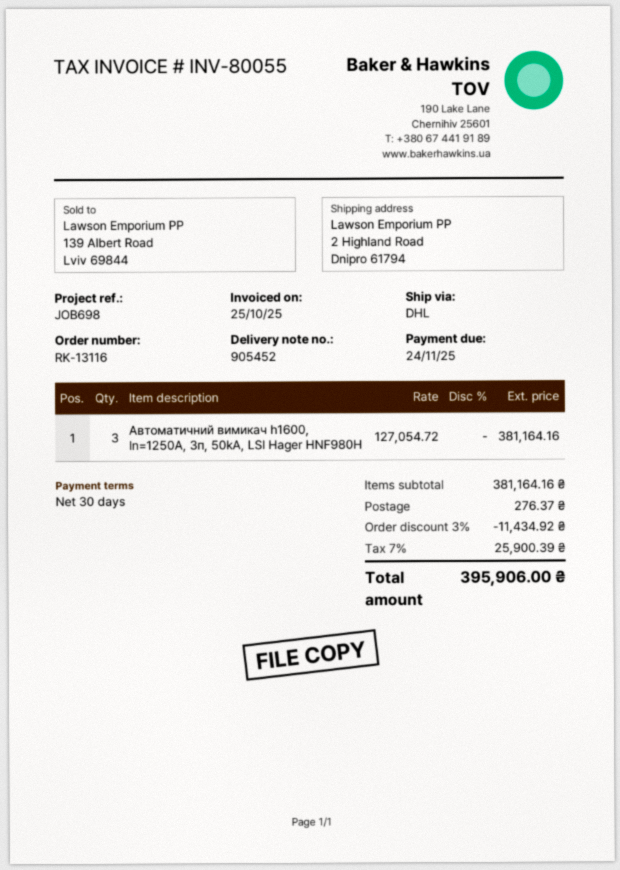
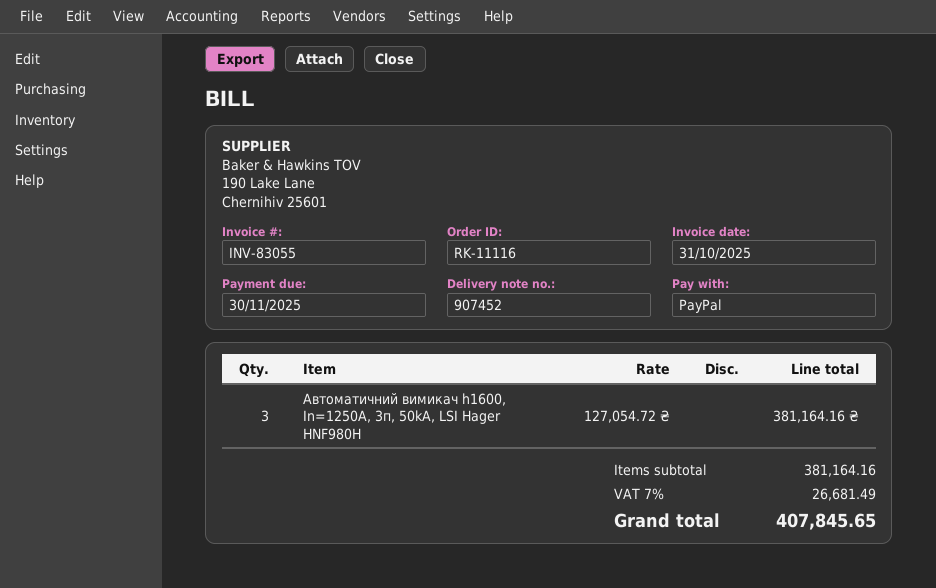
order number: RK-13116 -> RK-11116
delivery note number: 905452 -> 907452
invoice number: INV-80055 -> INV-83055
invoice date: 2025-10-25 -> 2025-10-31
due date: 2025-11-24 -> 2025-11-30
discount: 3% = 11434.92 -> none
shipping: 276.37 -> none
tax: 7% = 25900.39 -> 7% = 26681.49
total: 395906.00 -> 407845.65

